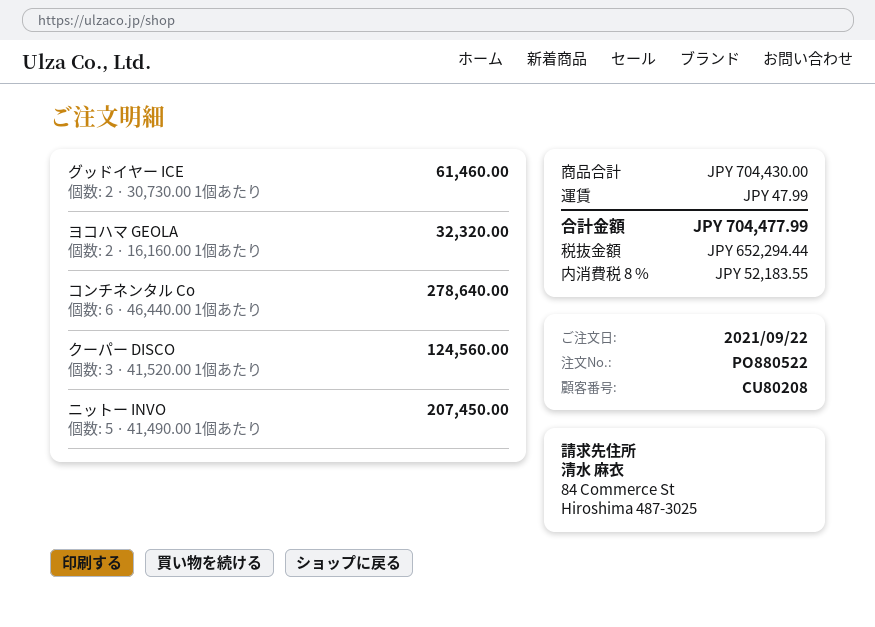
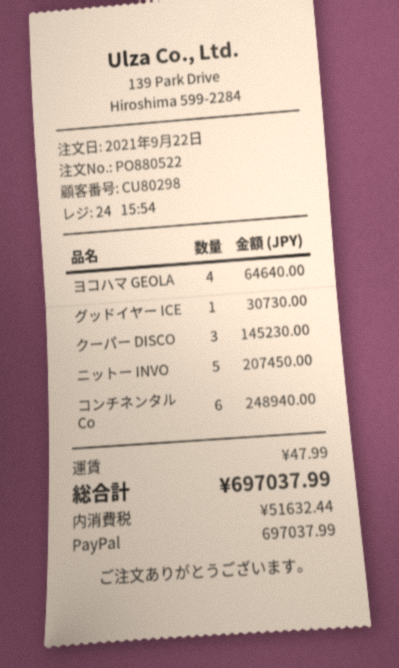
customer number: CU80208 -> CU80298
グッドイヤー ICE: 2 for 61460.00 -> 1 for 30730.00
ヨコハマ GEOLA: 2 for 32320.00 -> 4 for 64640.00
コンチネンタル Co: 6 for 278640.00 -> 6 for 248940.00
クーパー DISCO: 3 for 124560.00 -> 3 for 145230.00
tax: 52183.55 -> 51632.44
total: 704477.99 -> 697037.99

